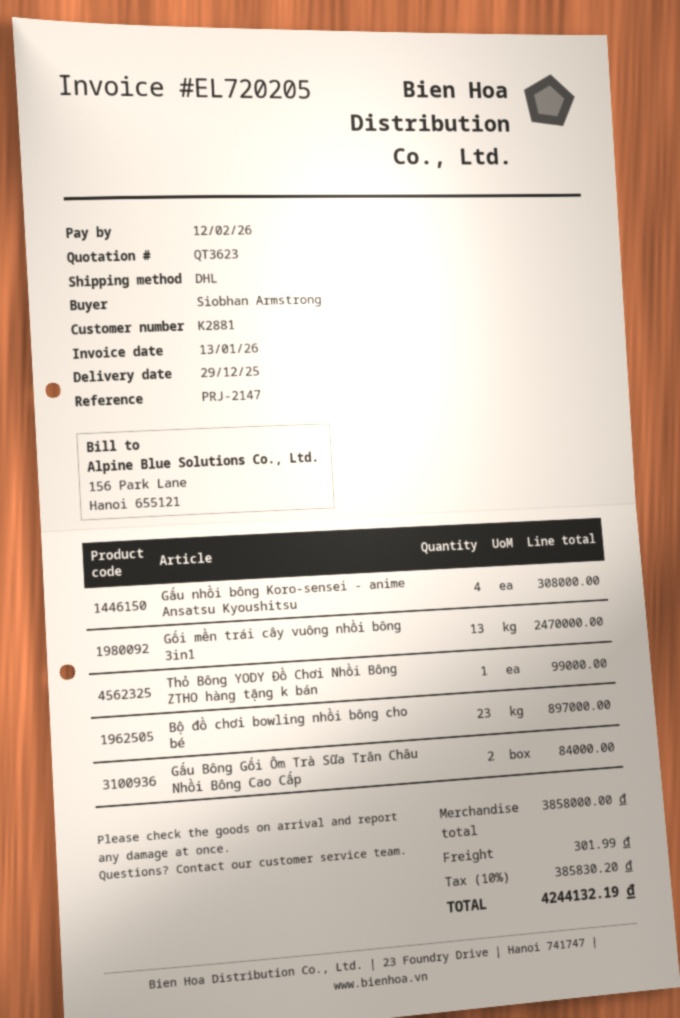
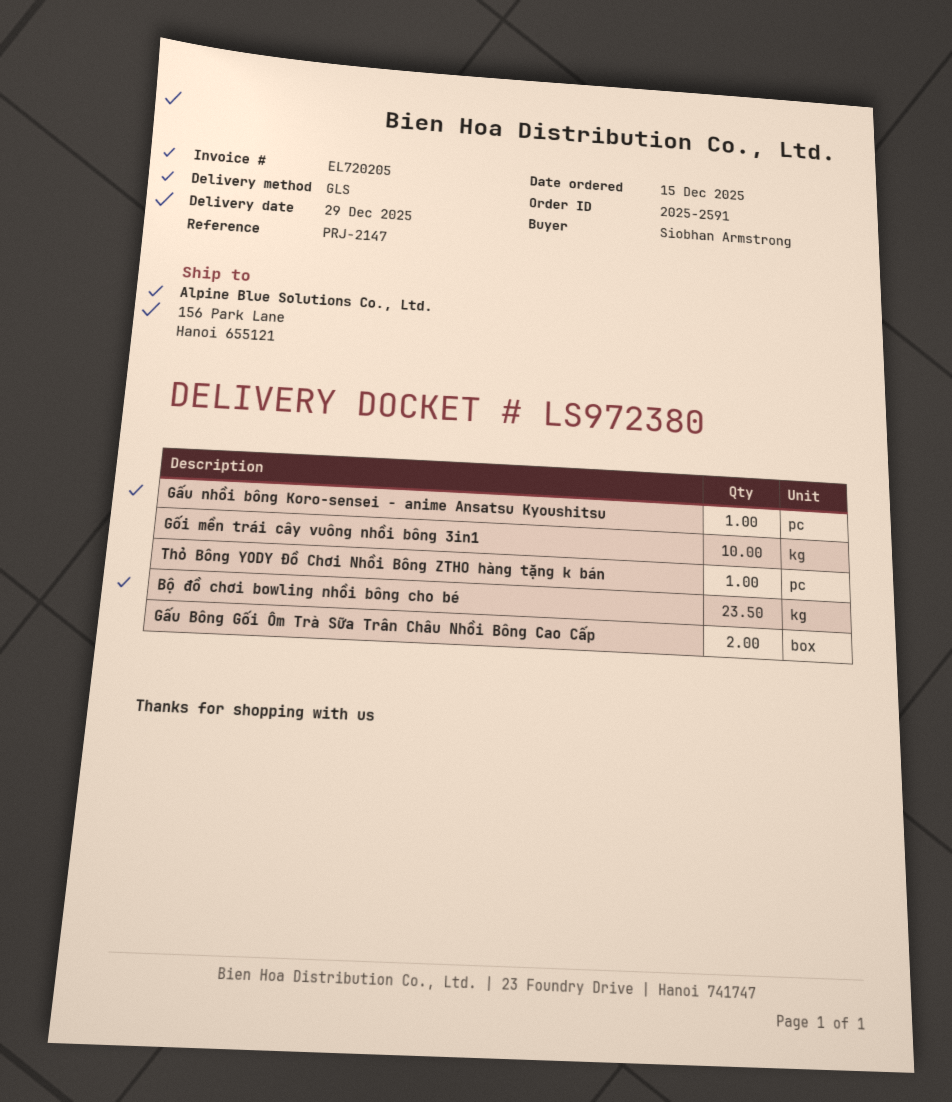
shipping method: DHL -> GLS
Gấu nhồi bông Koro-sensei - anime Ansatsu Kyoushitsu: 4 -> 1
Gối mền trái cây vuông nhồi bông 3in1: 13 -> 10
Bộ đồ chơi bowling nhồi bông cho bé: 23 -> 23.5

